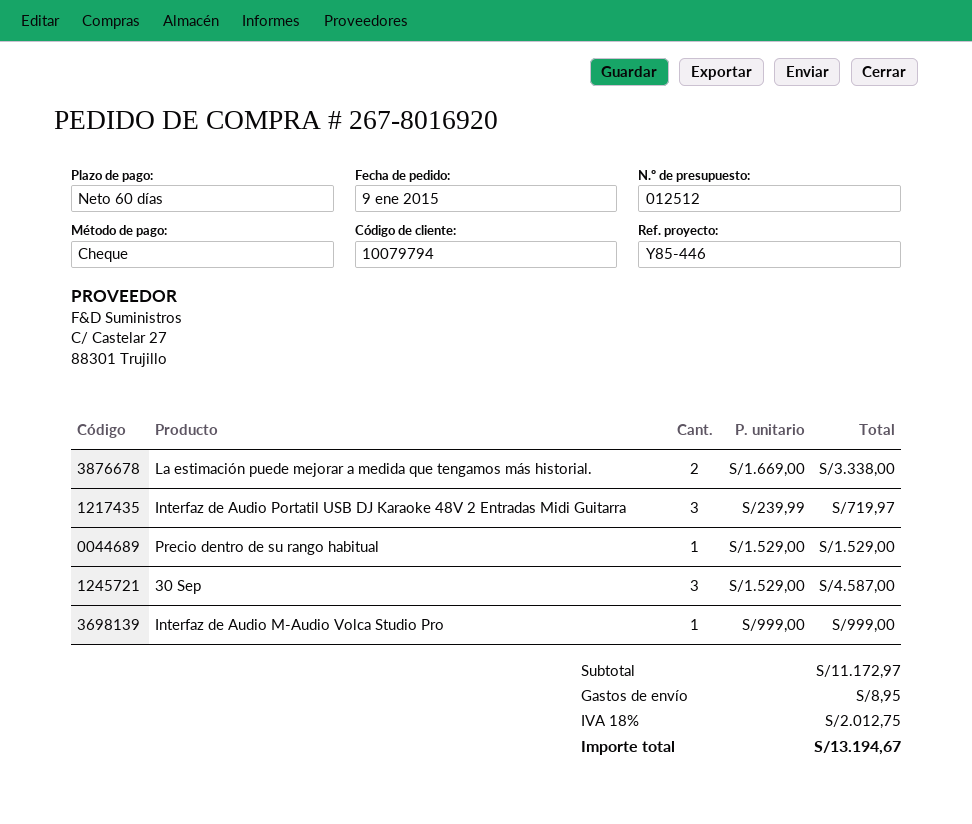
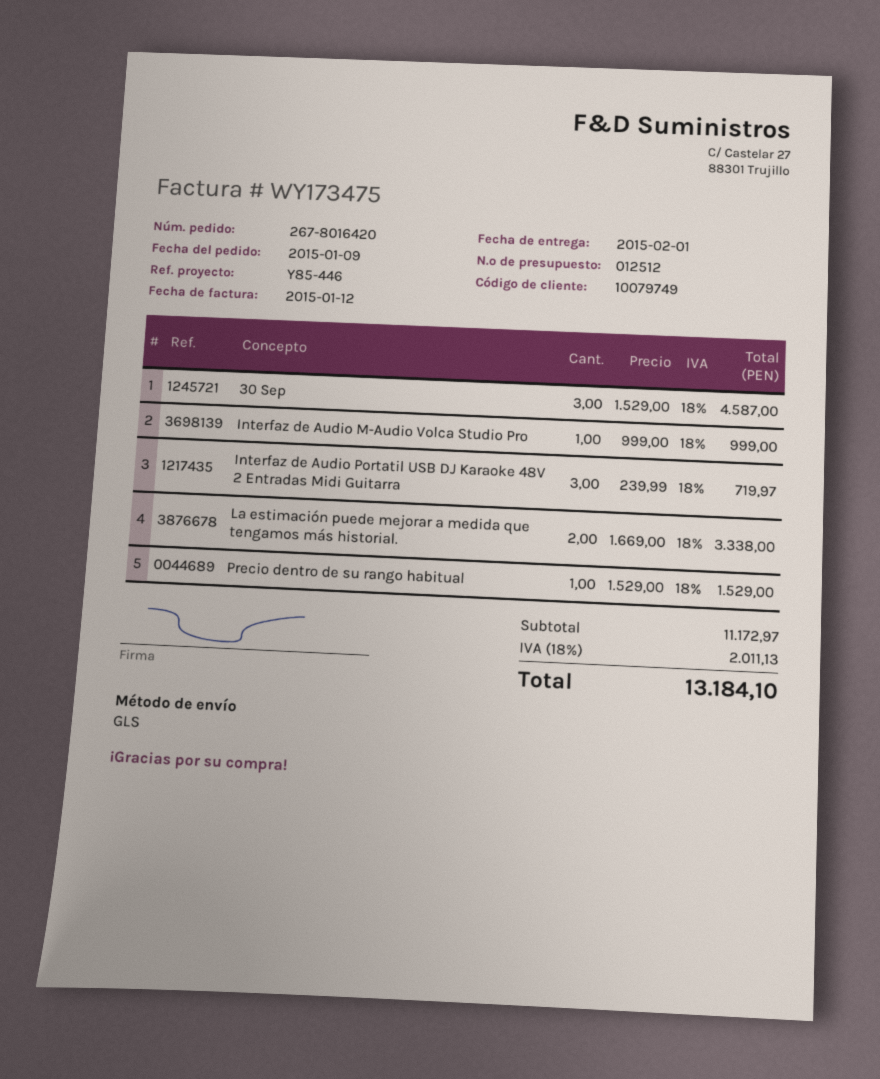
order number: 267-8016920 -> 267-8016420
customer number: 10079794 -> 10079749
shipping: 8.95 -> none
tax: 18% = 2012.75 -> 18% = 2011.13
total: 13194.67 -> 13184.10

